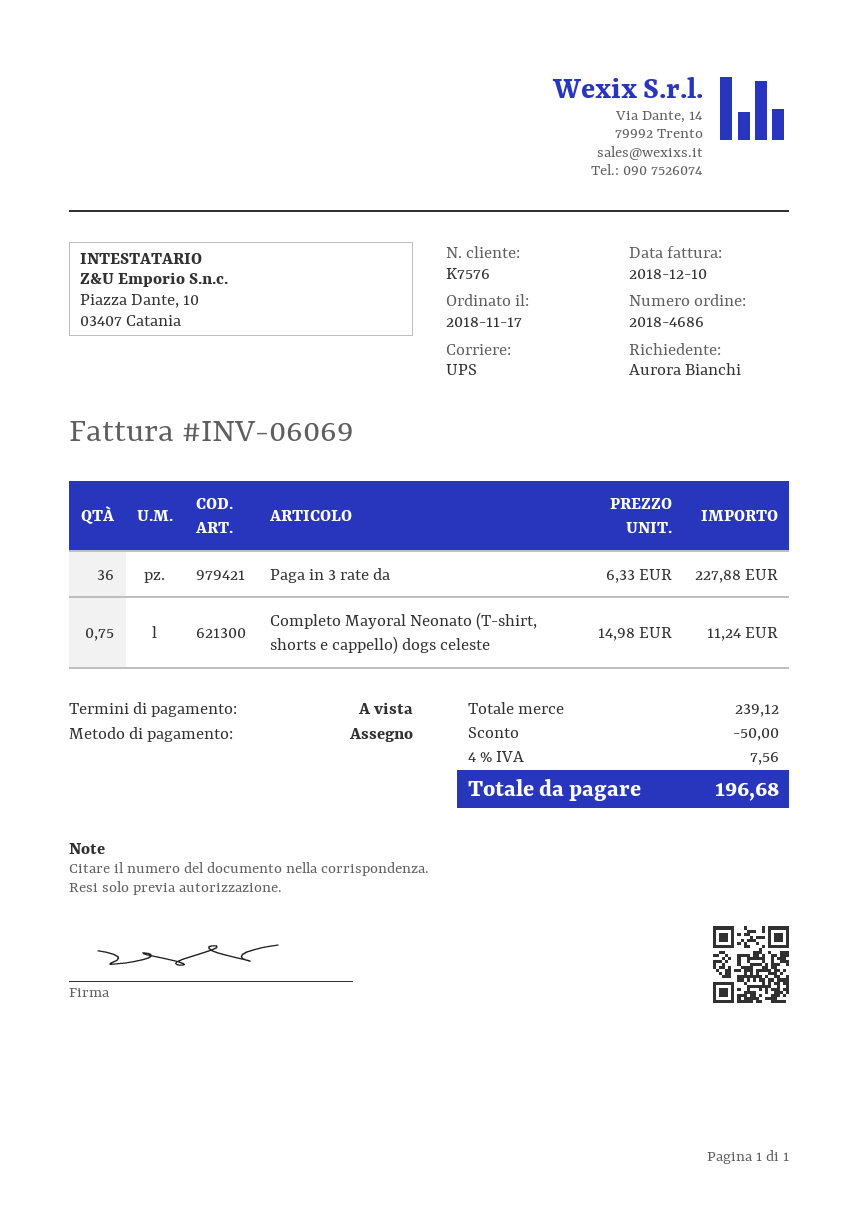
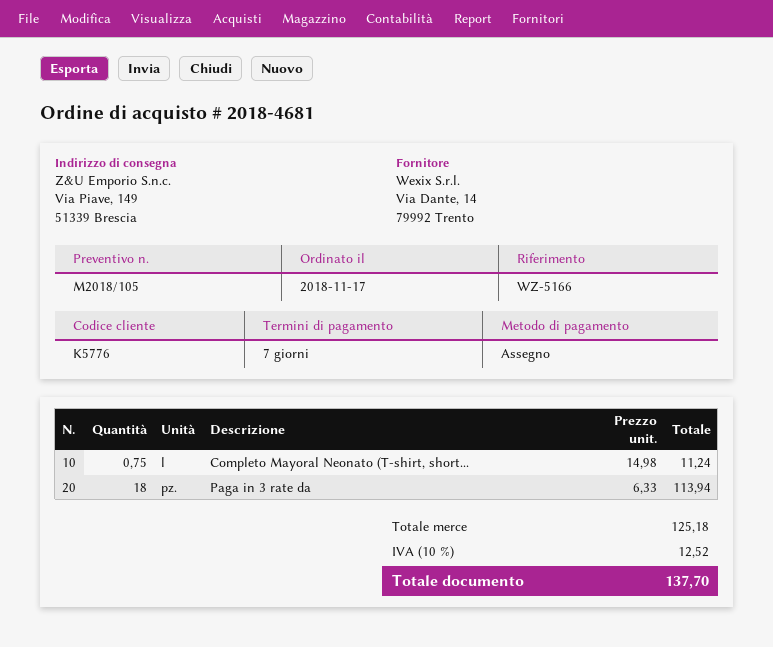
order number: 2018-4686 -> 2018-4681
payment terms: on receipt -> 7 days
customer number: K7576 -> K5776
Paga in 3 rate da: 36 x 6.33 = 227.88 -> 18 x 6.33 = 113.94
subtotal: 239.12 -> 125.18
discount: 50.00 -> none
tax: 4% = 7.56 -> 10% = 12.52
total: 196.68 -> 137.70

